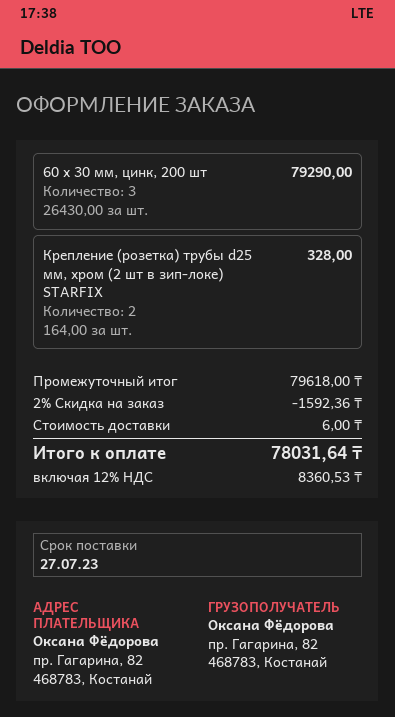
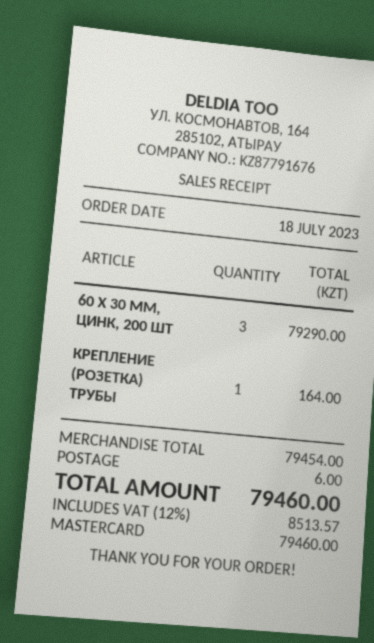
Крепление (розетка) трубы d25 мм, хром (2 шт в зип-локе) STARFIX: 2 for 328.00 -> 1 for 164.00
subtotal: 79618.00 -> 79454.00
discount: 2% = 1592.36 -> none
tax: 12% = 8360.53 -> 12% = 8513.57
total: 78031.64 -> 79460.00

